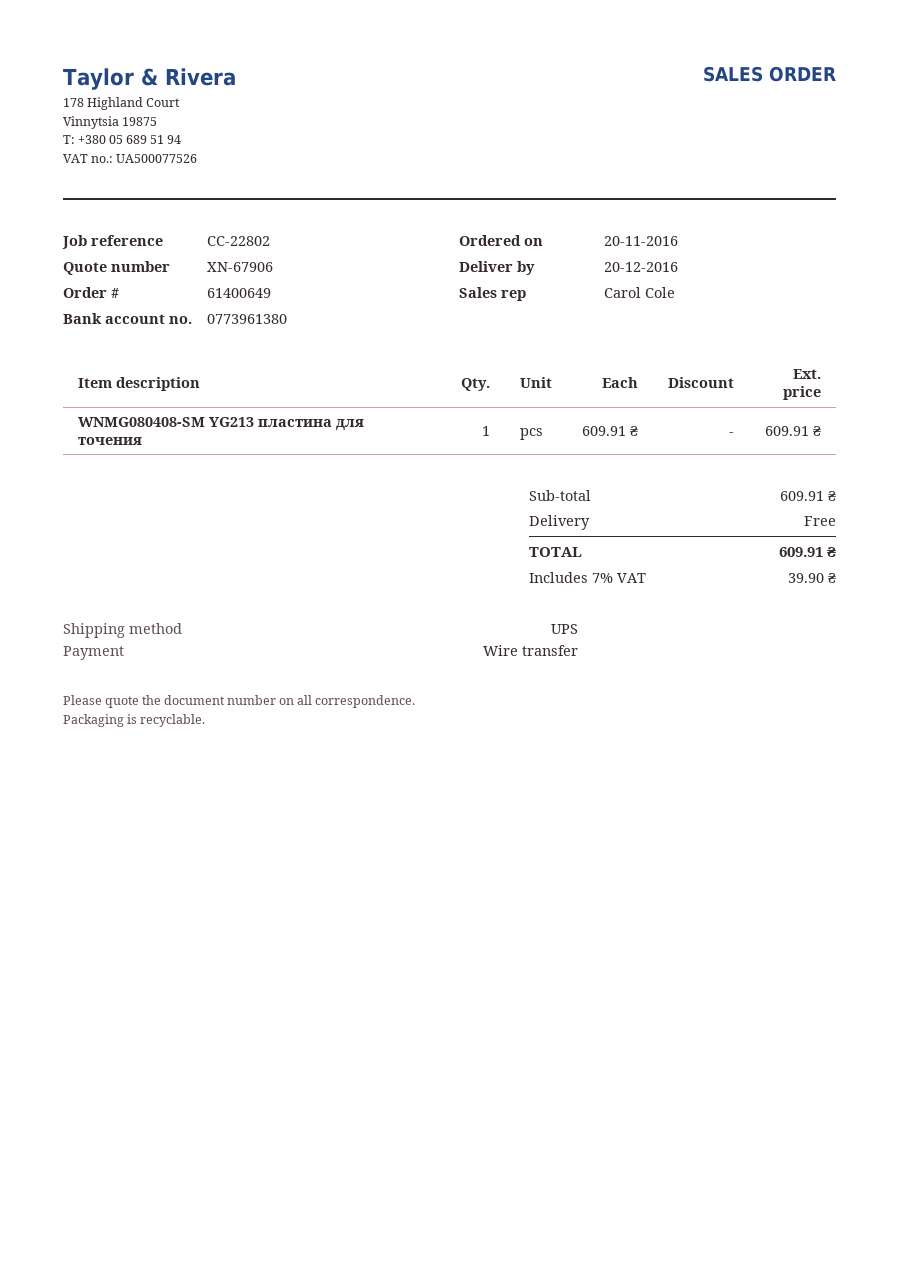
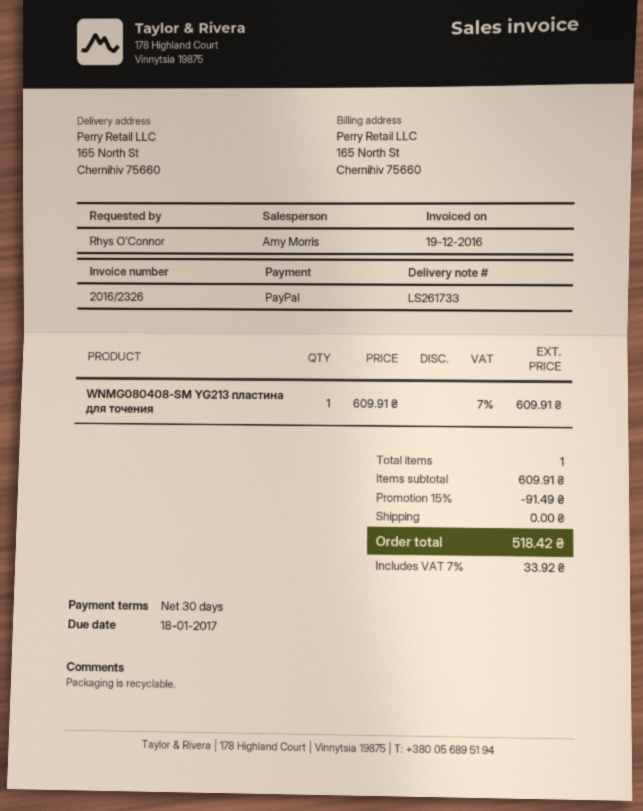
sales rep: Carol Cole -> Amy Morris
payment method: bank transfer -> PayPal
discount: none -> 15% = 91.49
tax: 7% = 39.90 -> 7% = 33.92
total: 609.91 -> 518.42

